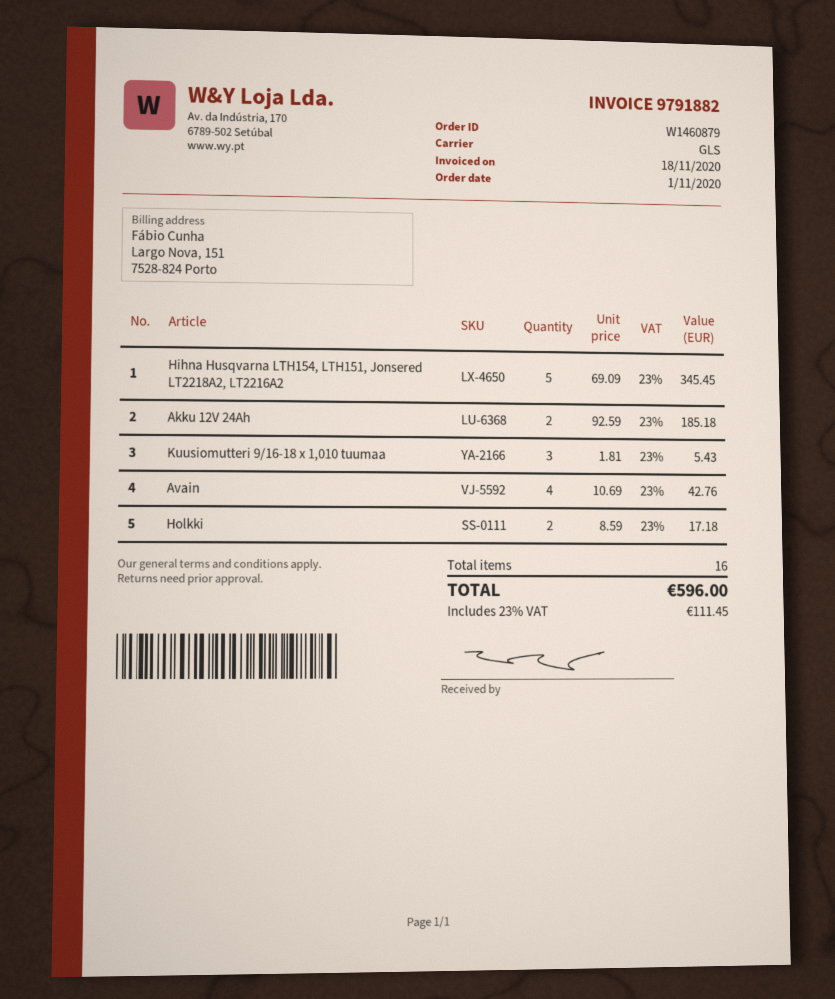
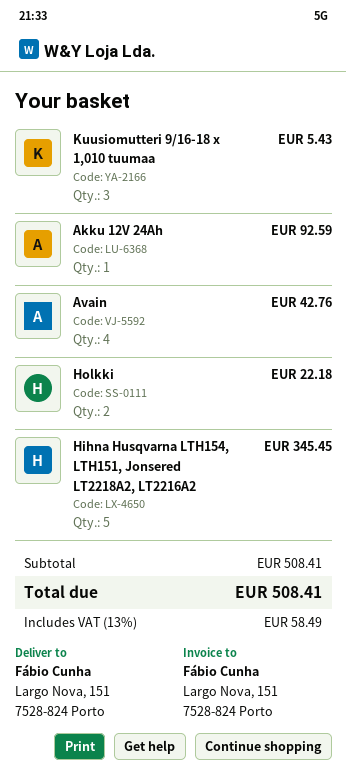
Akku 12V 24Ah: 2 for 185.18 -> 1 for 92.59
Holkki: 2 for 17.18 -> 2 for 22.18
tax: 23% = 111.45 -> 13% = 58.49
total: 596.00 -> 508.41

